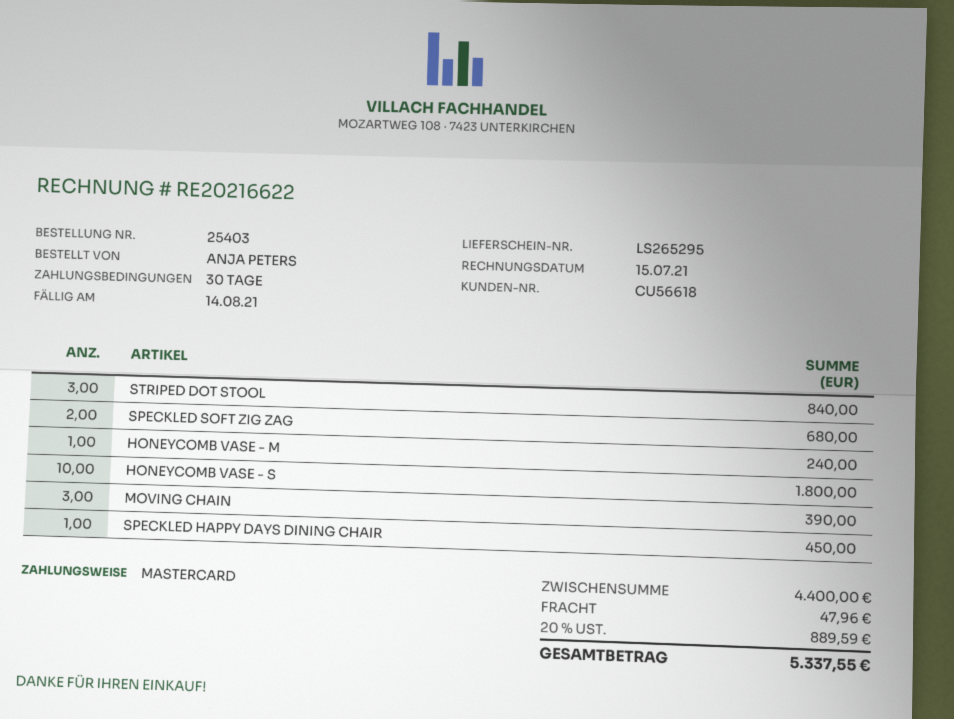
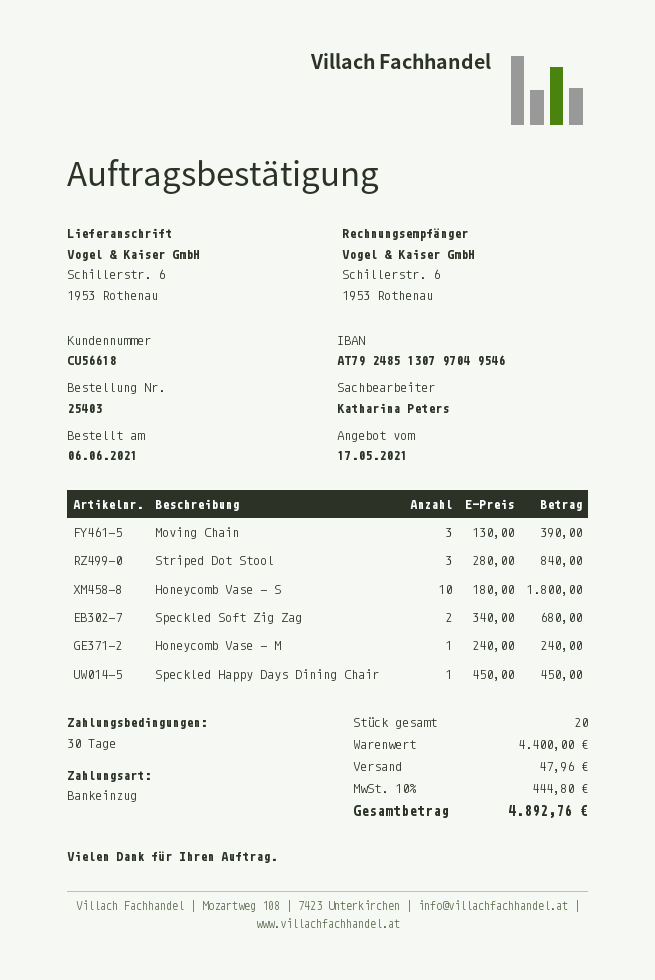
payment method: Mastercard -> direct debit
tax: 20% = 889.59 -> 10% = 444.80
total: 5337.55 -> 4892.76

